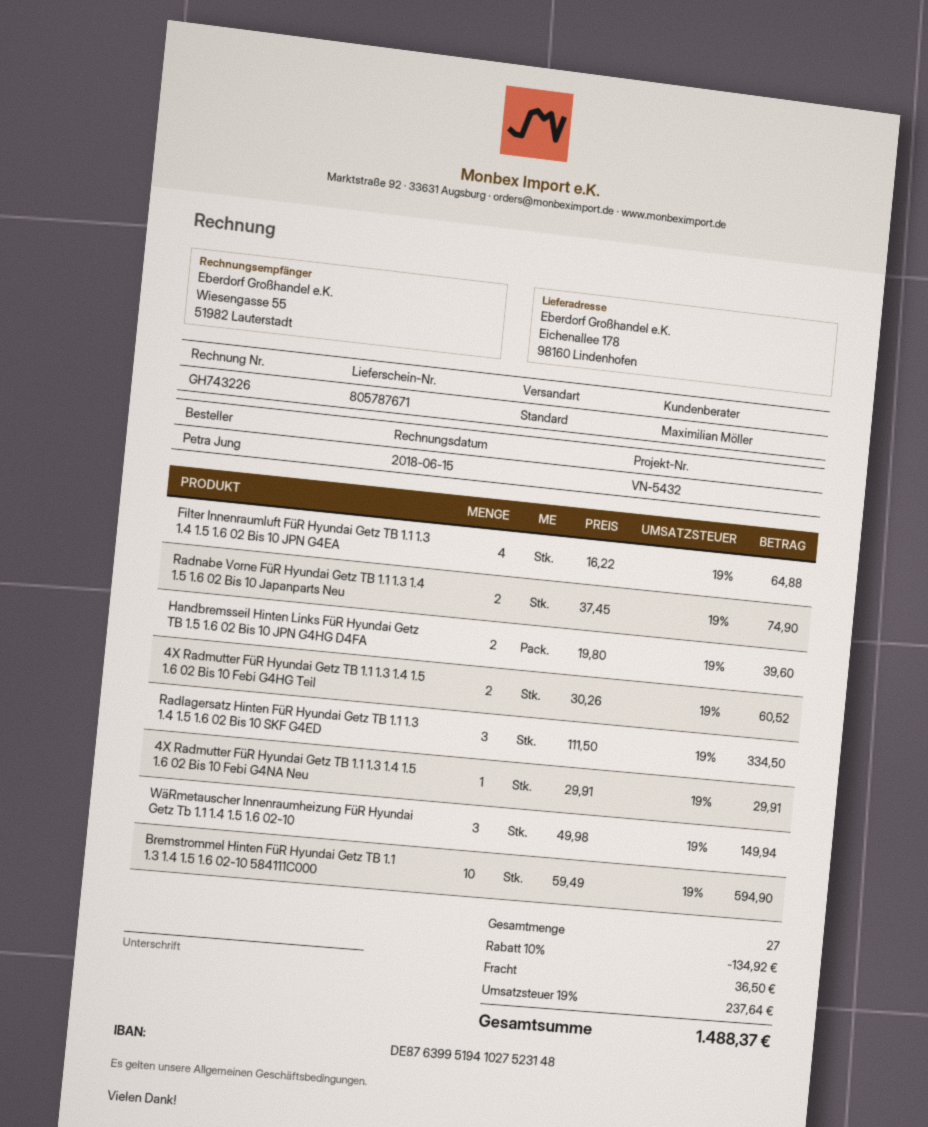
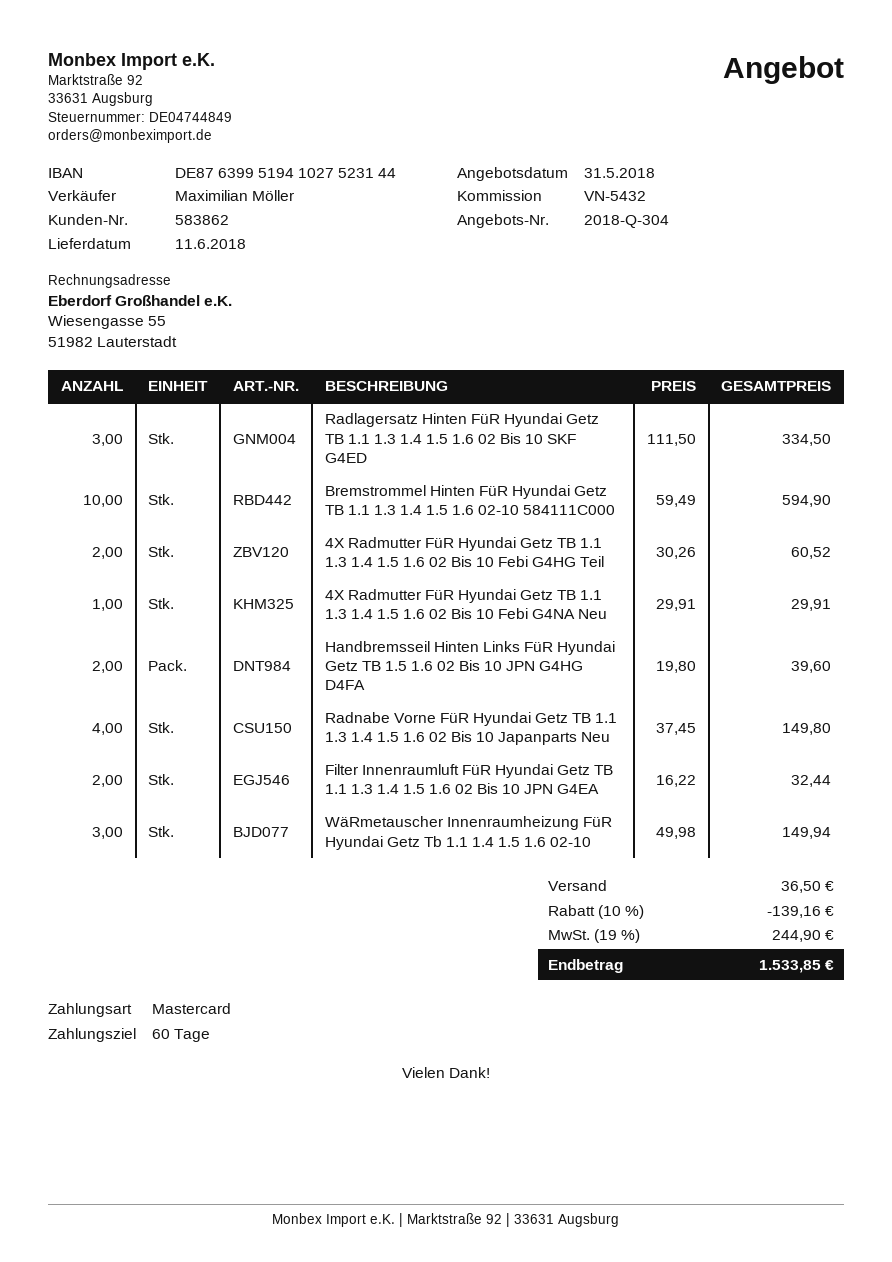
bank account: DE87639951941027523148 -> DE87639951941027523144
Filter Innenraumluft FüR Hyundai Getz TB 1.1 1.3 1.4 1.5 1.6 02 Bis 10 JPN G4EA: 4 x 16.22 = 64.88 -> 2 x 16.22 = 32.44
Radnabe Vorne FüR Hyundai Getz TB 1.1 1.3 1.4 1.5 1.6 02 Bis 10 Japanparts Neu: 2 x 37.45 = 74.90 -> 4 x 37.45 = 149.80
discount: 10% = 134.92 -> 10% = 139.16
tax: 19% = 237.64 -> 19% = 244.90
total: 1488.37 -> 1533.85

